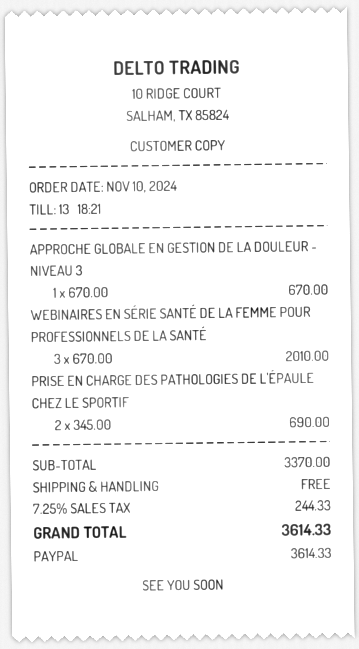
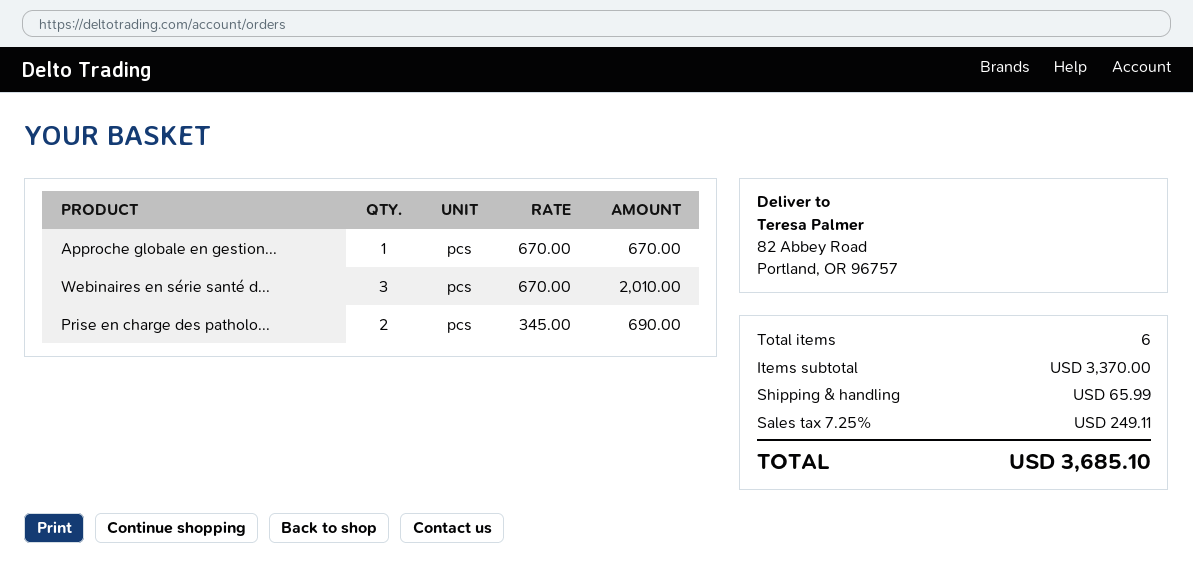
shipping: 0.00 -> 65.99
tax: 7.25% = 244.33 -> 7.25% = 249.11
total: 3614.33 -> 3685.10

